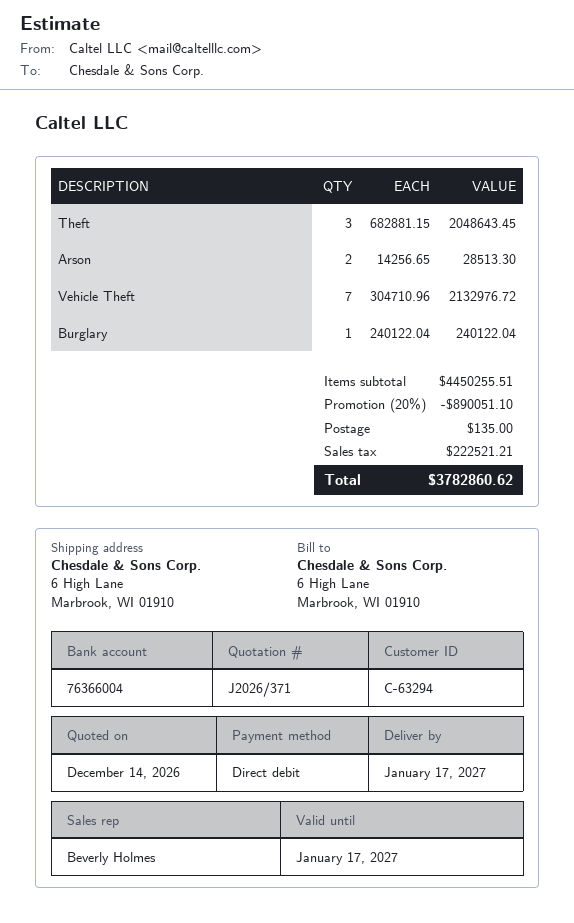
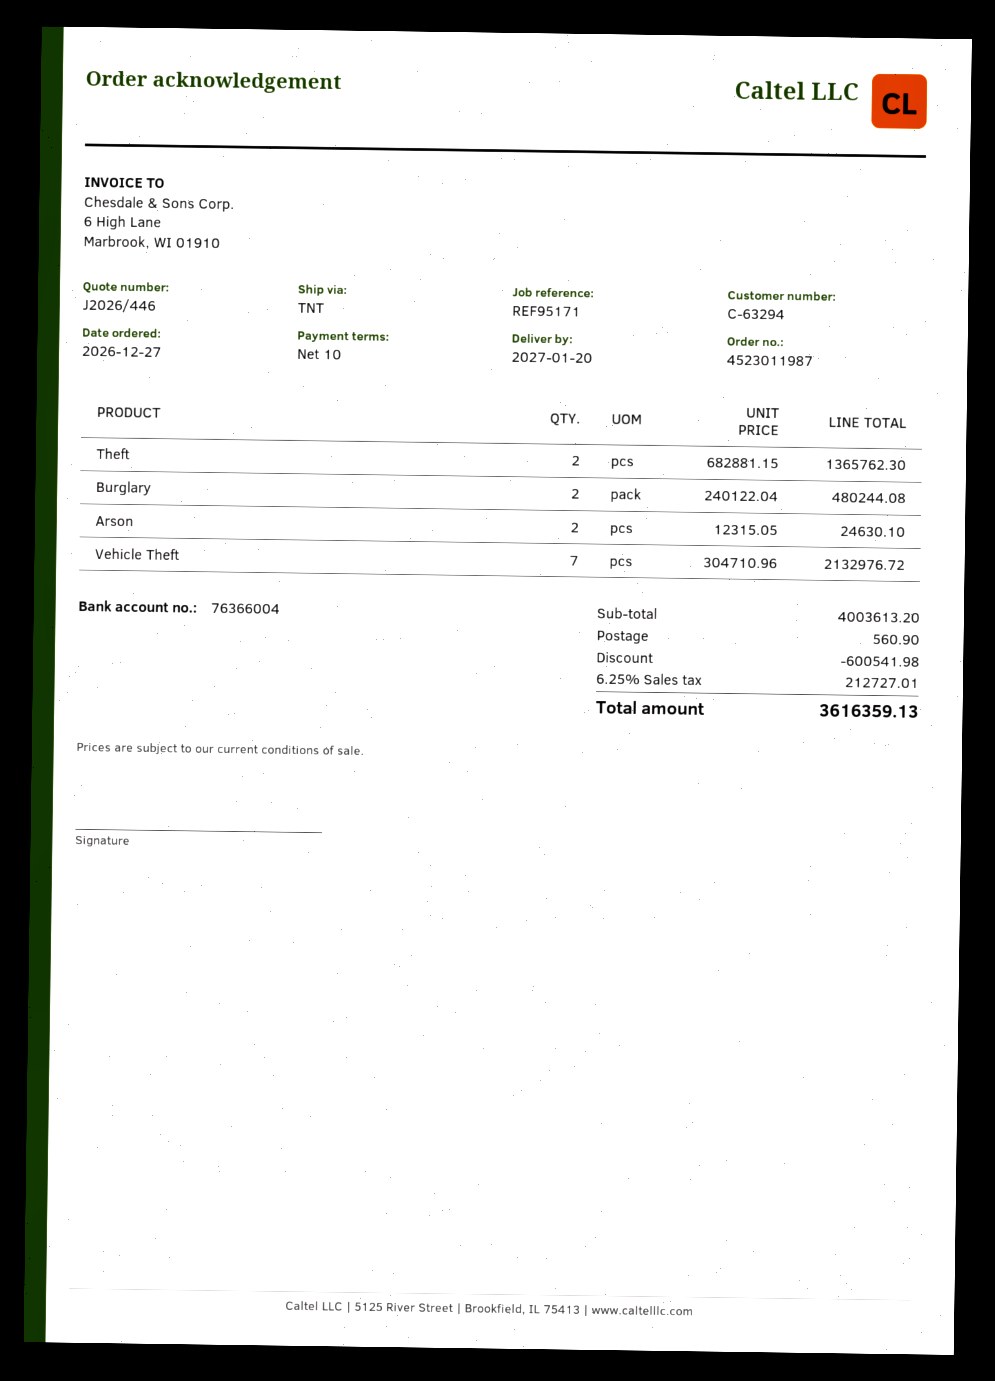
quote number: J2026/371 -> J2026/446
delivery date: 2027-01-17 -> 2027-01-20
Theft: 3 x 682881.15 = 2048643.45 -> 2 x 682881.15 = 1365762.30
Arson: 2 x 14256.65 = 28513.30 -> 2 x 12315.05 = 24630.10
Burglary: 1 x 240122.04 = 240122.04 -> 2 x 240122.04 = 480244.08
subtotal: 4450255.51 -> 4003613.20
discount: 890051.10 -> 600541.98
shipping: 135.00 -> 560.90
tax: 222521.21 -> 212727.01
total: 3782860.62 -> 3616359.13

